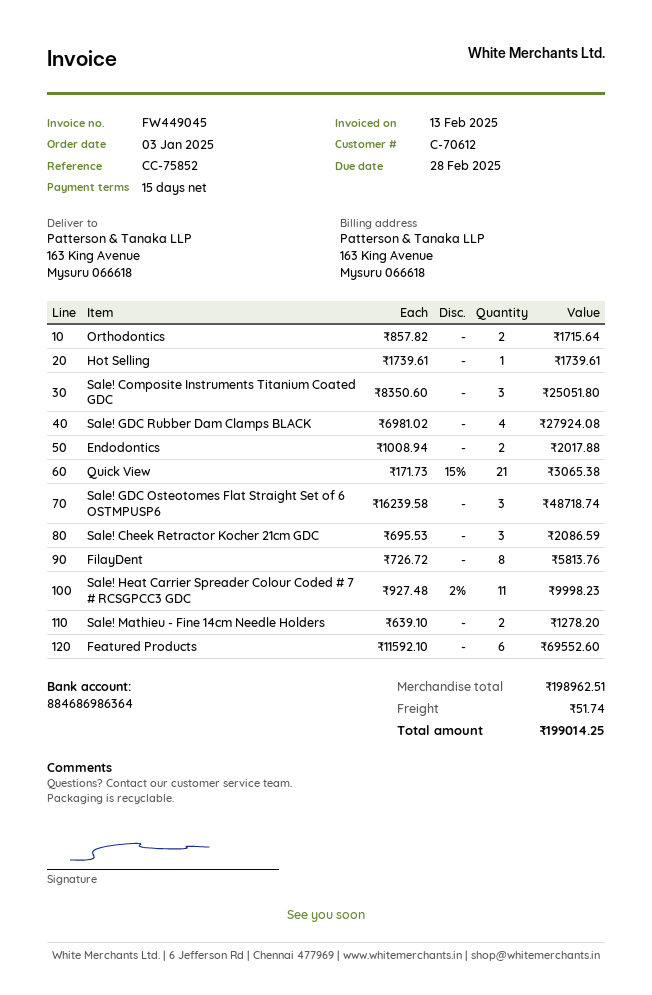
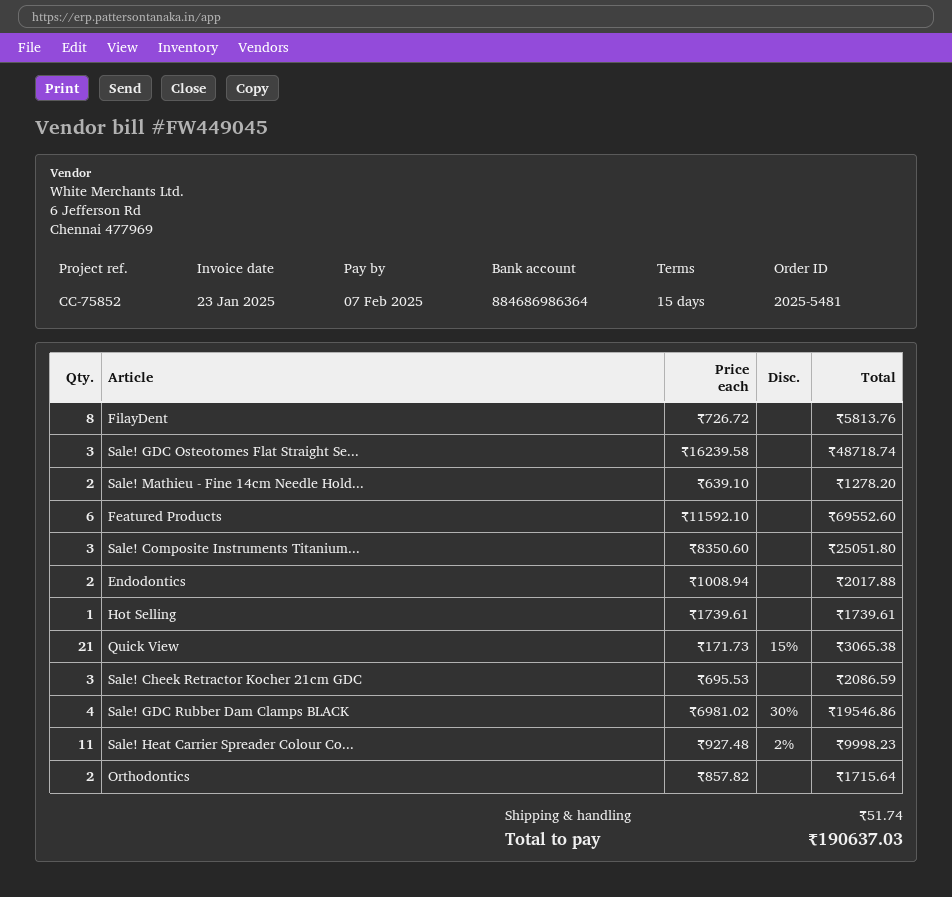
invoice date: 2025-02-13 -> 2025-01-23
due date: 2025-02-28 -> 2025-02-07
Sale! GDC Rubber Dam Clamps BLACK: 4 x 6981.02 = 27924.08 -> 4 x 6981.02 - 30% = 19546.86
total: 199014.25 -> 190637.03

